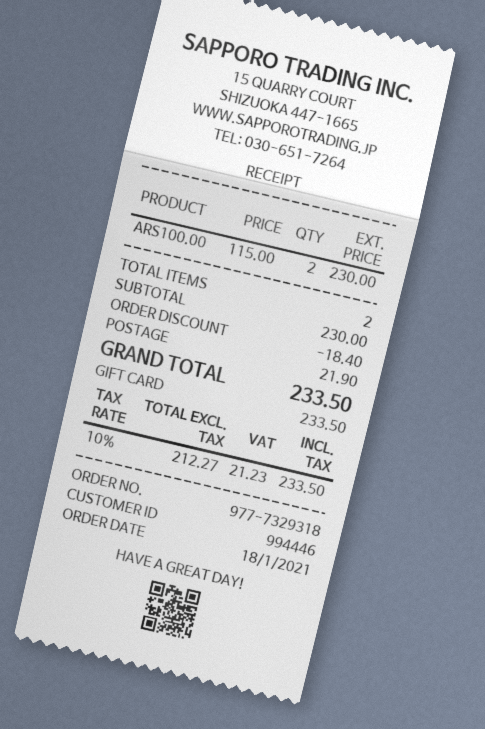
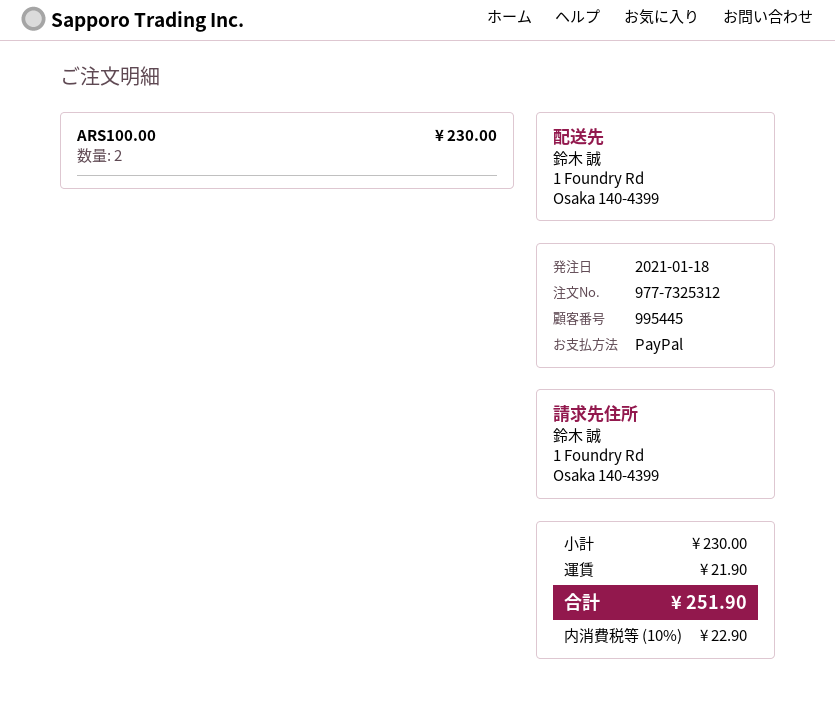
order number: 977-7329318 -> 977-7325312
customer number: 994446 -> 995445
payment method: gift card -> PayPal
discount: 18.40 -> none
tax: 10% = 21.23 -> 10% = 22.90
total: 233.50 -> 251.90

